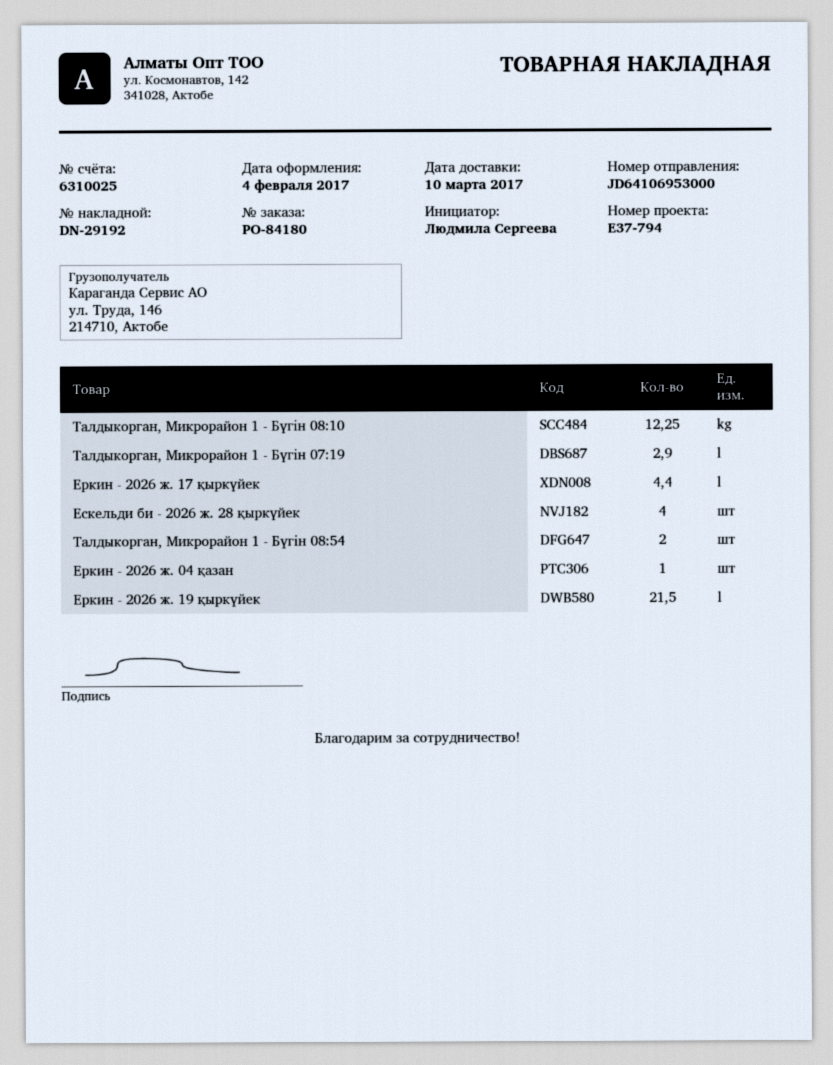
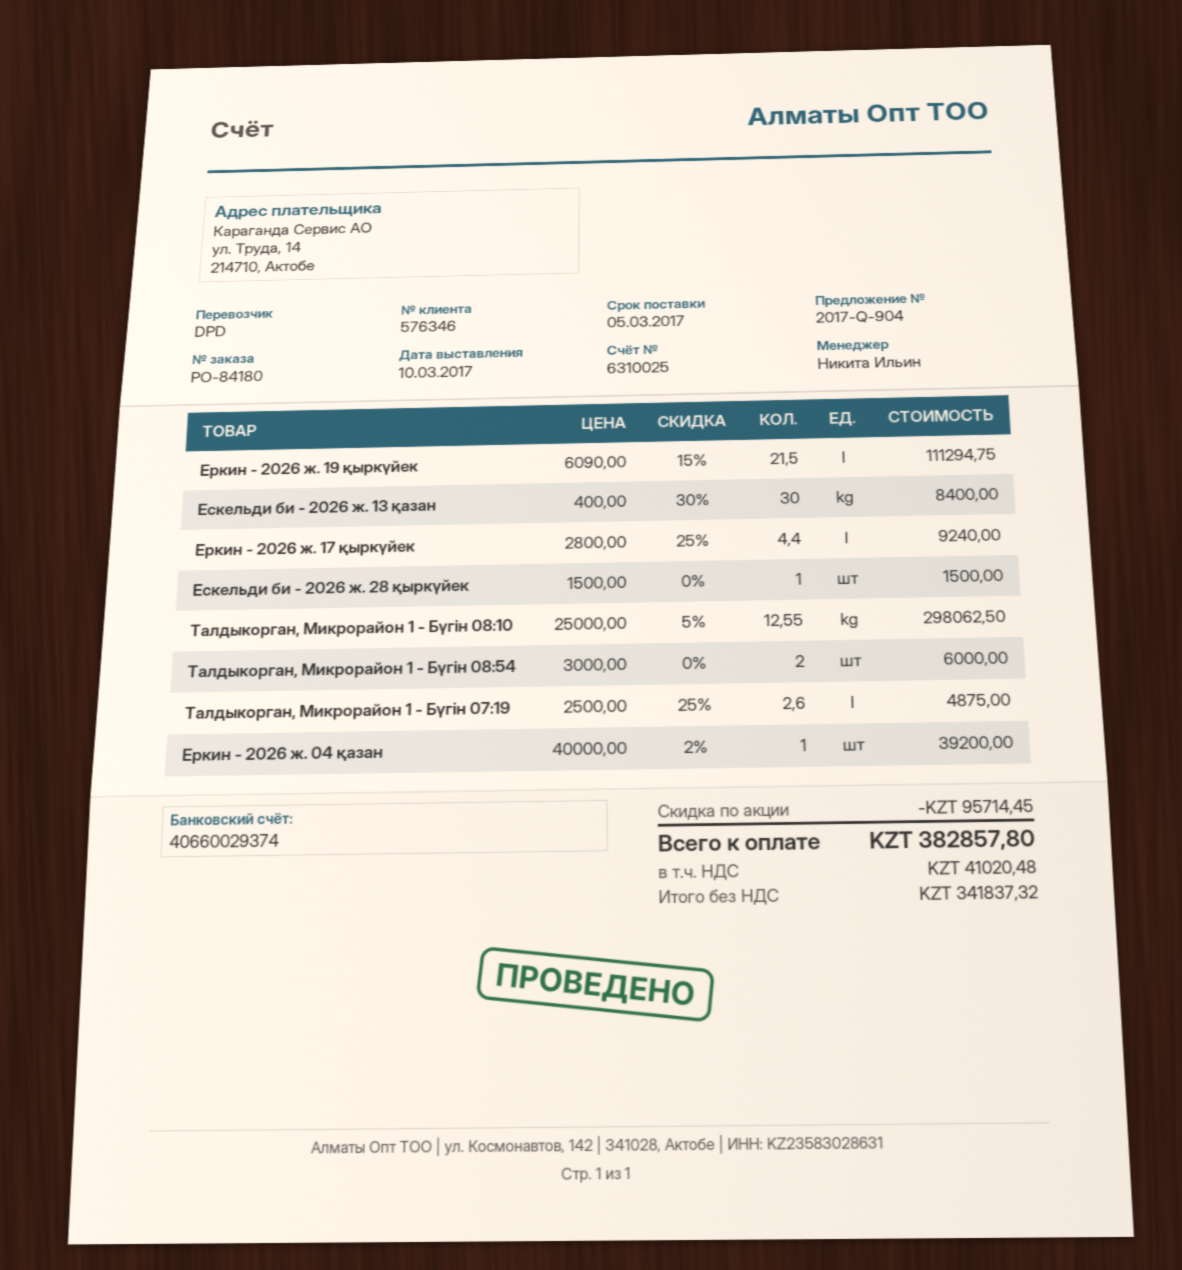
delivery date: 2017-03-10 -> 2017-03-05
Талдыкорган, Микрорайон 1 - Бүгін 08:10: 12.25 -> 12.55
Талдыкорган, Микрорайон 1 - Бүгін 07:19: 2.9 -> 2.6
Ескельди би - 2026 ж. 28 қыркүйек: 4 -> 1
Ескельди би - 2026 ж. 13 қазан: none -> 30

